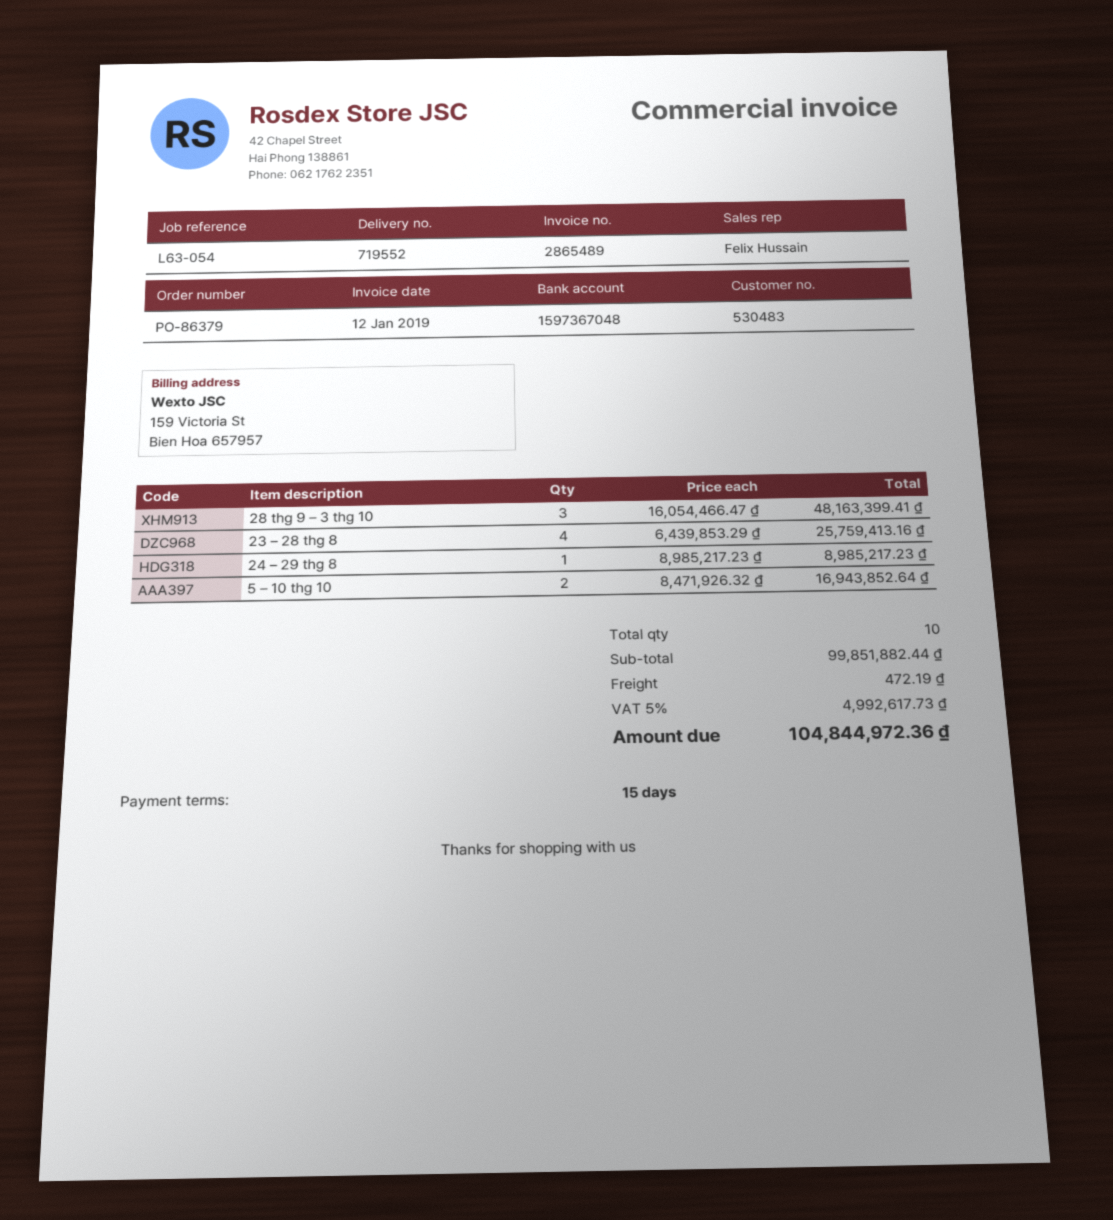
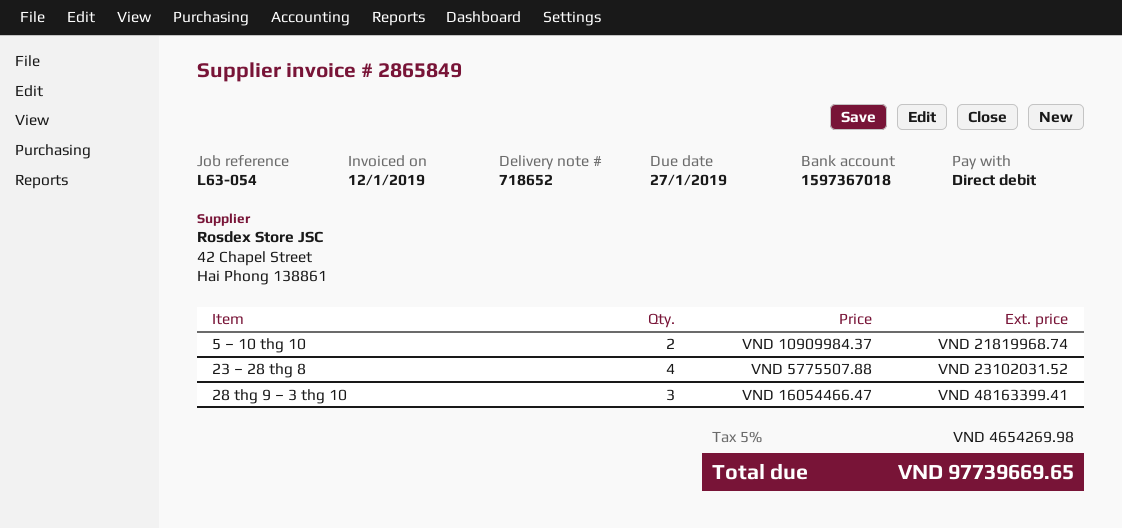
delivery note number: 719552 -> 718652
invoice number: 2865489 -> 2865849
bank account: 1597367048 -> 1597367018
23 – 28 thg 8: 4 x 6439853.29 = 25759413.16 -> 4 x 5775507.88 = 23102031.52
24 – 29 thg 8: 1 x 8985217.23 = 8985217.23 -> none
5 – 10 thg 10: 2 x 8471926.32 = 16943852.64 -> 2 x 10909984.37 = 21819968.74
shipping: 472.19 -> none
tax: 5% = 4992617.73 -> 5% = 4654269.98
total: 104844972.36 -> 97739669.65

